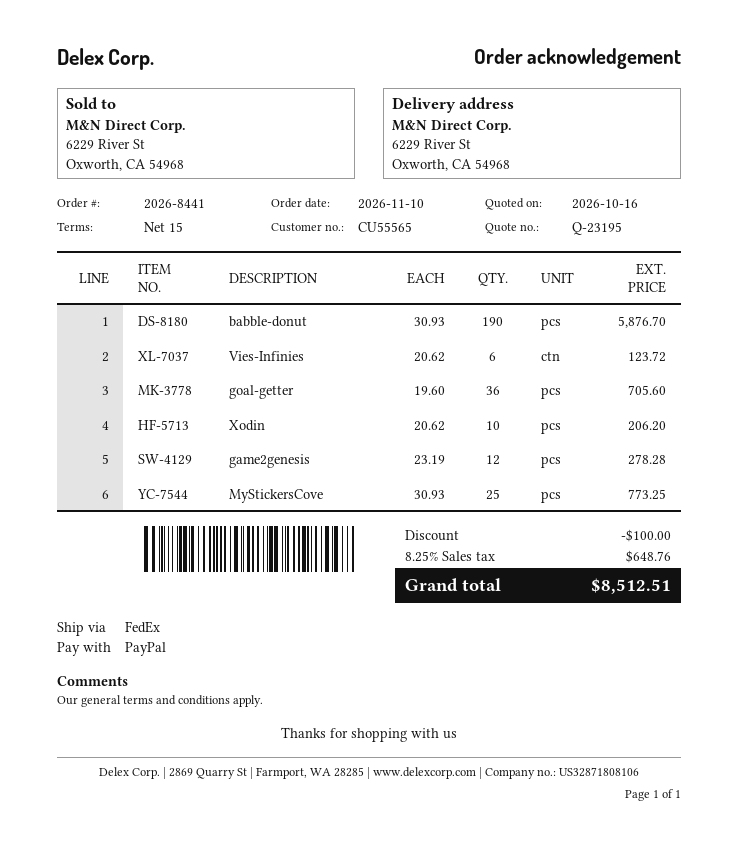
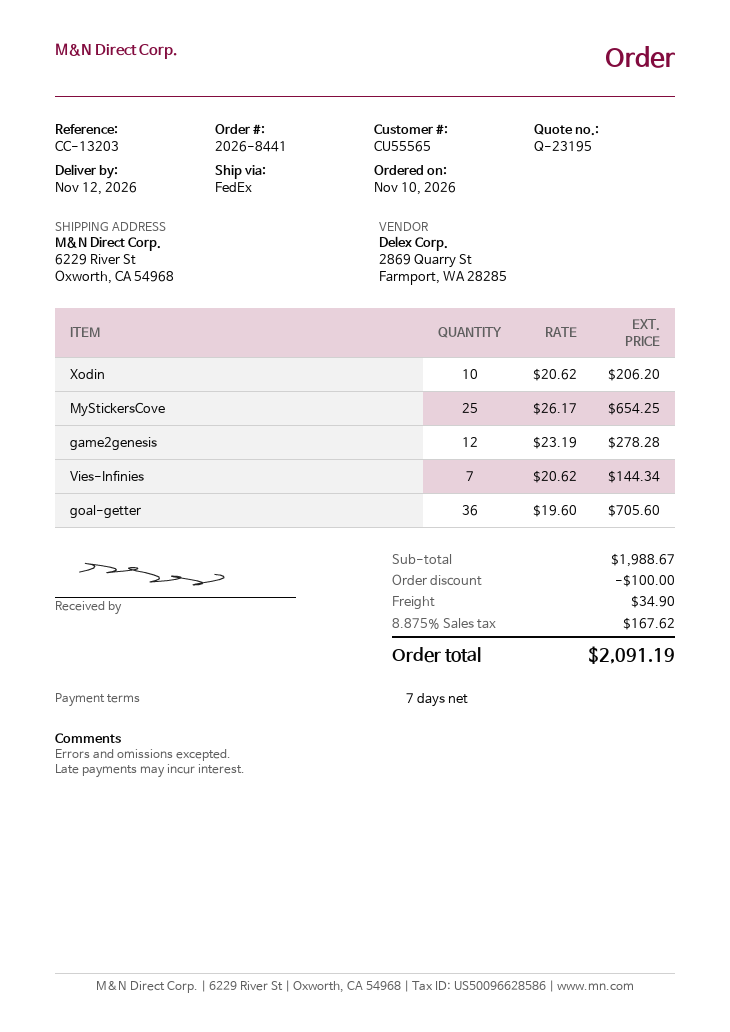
payment terms: 15 days -> 7 days
babble-donut: 190 x 30.93 = 5876.70 -> none
Vies-Infinies: 6 x 20.62 = 123.72 -> 7 x 20.62 = 144.34
MyStickersCove: 25 x 30.93 = 773.25 -> 25 x 26.17 = 654.25
shipping: none -> 34.90
tax: 8.25% = 648.76 -> 8.875% = 167.62
total: 8512.51 -> 2091.19

